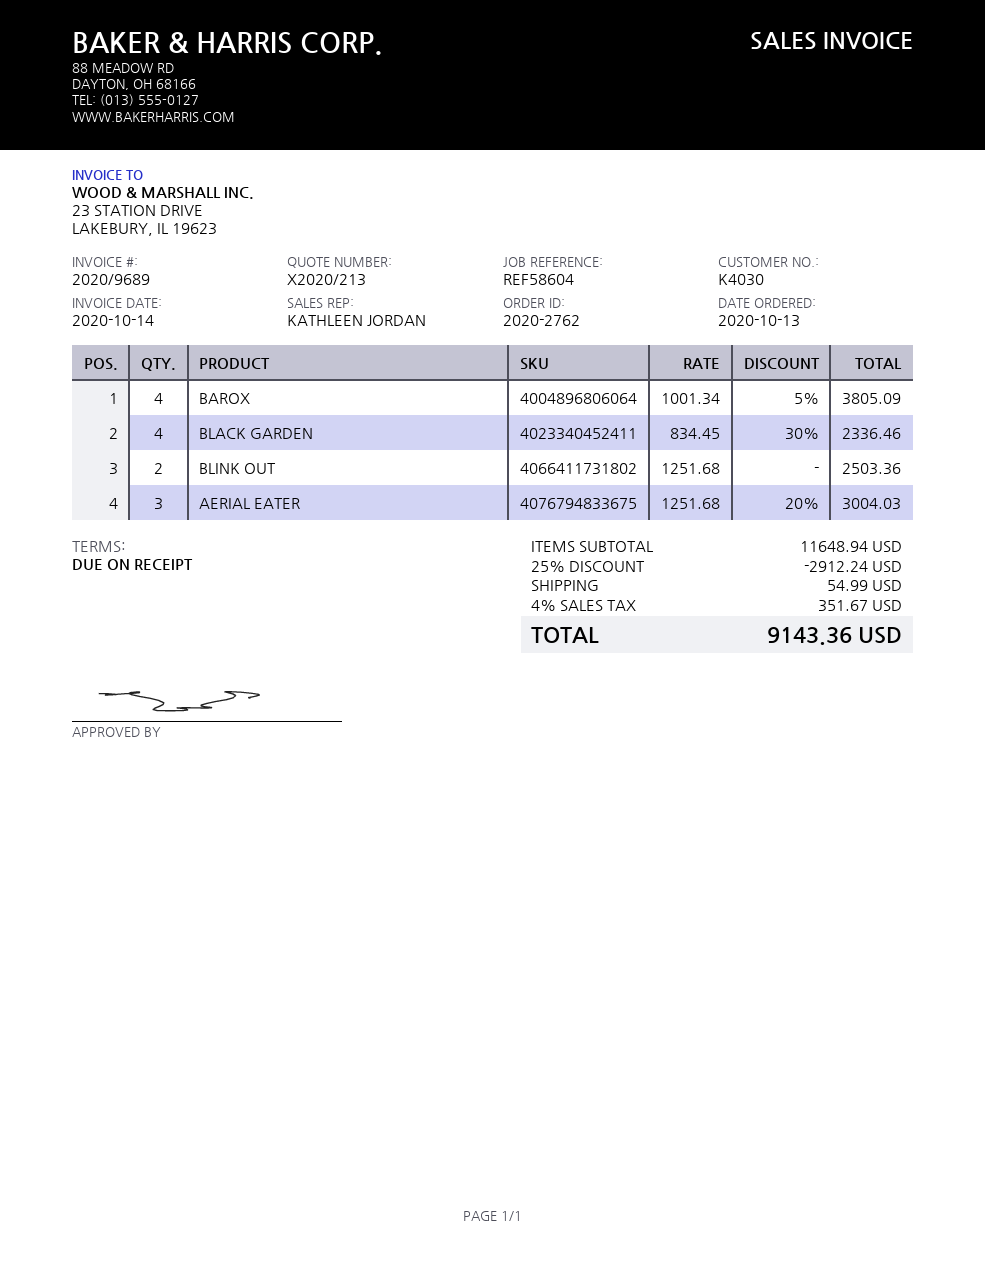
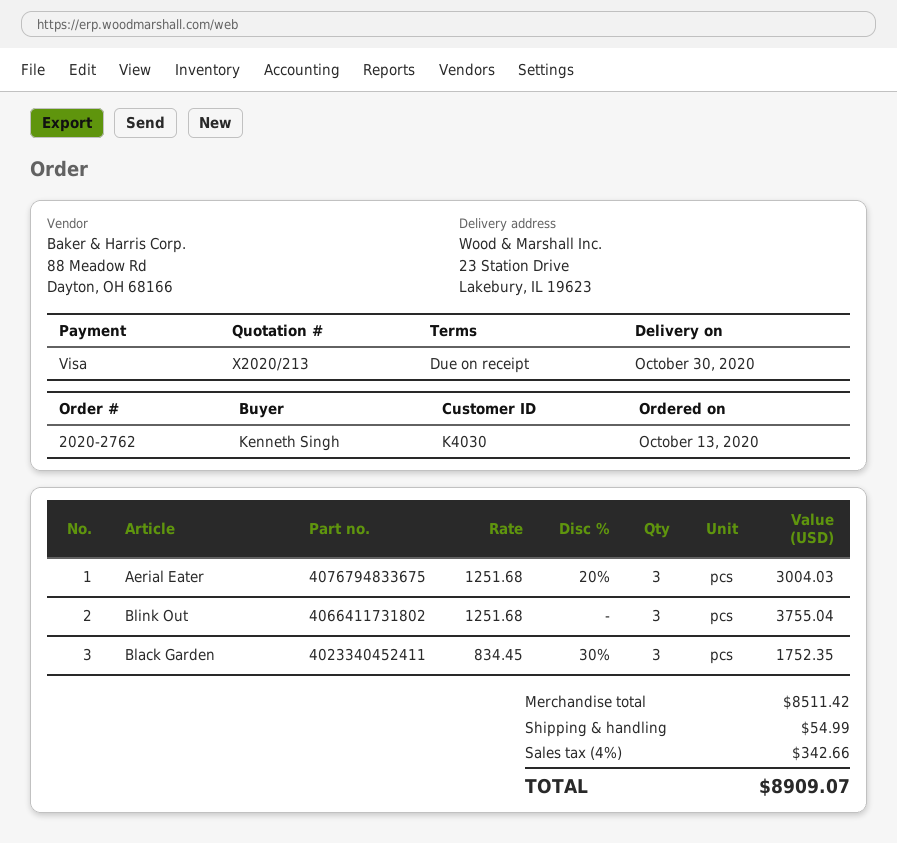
BAROX: 4 x 1001.34 - 5% = 3805.09 -> none
BLACK GARDEN: 4 x 834.45 - 30% = 2336.46 -> 3 x 834.45 - 30% = 1752.35
BLINK OUT: 2 x 1251.68 = 2503.36 -> 3 x 1251.68 = 3755.04
subtotal: 11648.94 -> 8511.42
discount: 25% = 2912.24 -> none
tax: 4% = 351.67 -> 4% = 342.66
total: 9143.36 -> 8909.07

